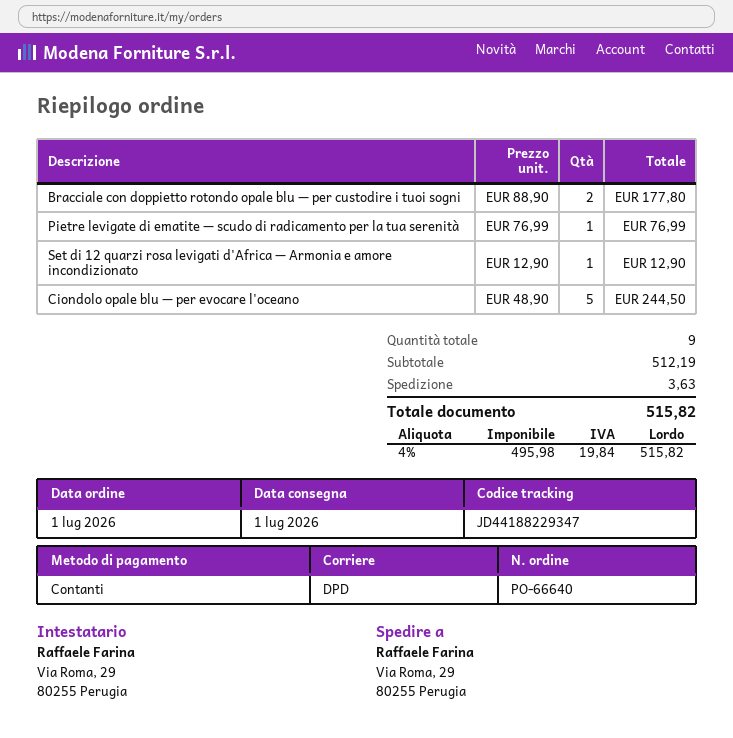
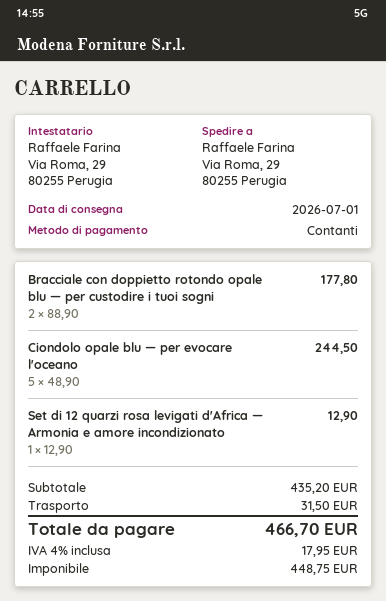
Pietre levigate di ematite — scudo di radicamento per la tua serenità: 1 x 76.99 = 76.99 -> none
subtotal: 512.19 -> 435.20
shipping: 3.63 -> 31.50
net: 495.98 -> 448.75
tax: 4% = 19.84 -> 4% = 17.95
total: 515.82 -> 466.70

